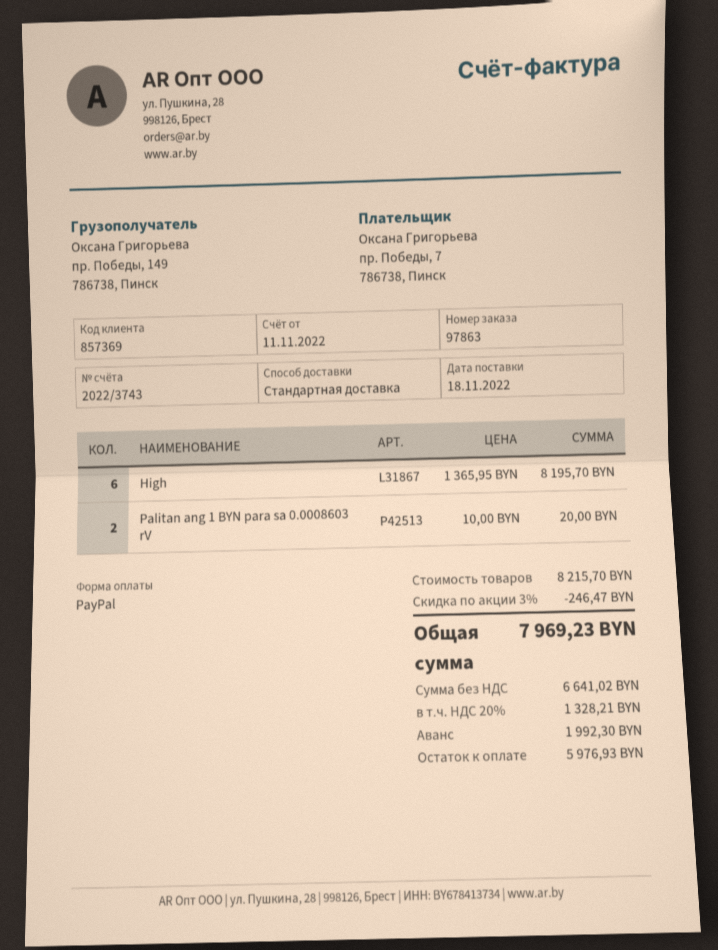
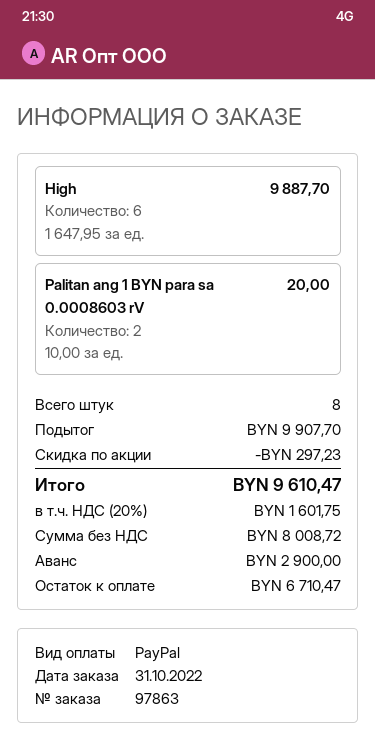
High: 6 x 1365.95 = 8195.70 -> 6 x 1647.95 = 9887.70
subtotal: 8215.70 -> 9907.70
discount: 246.47 -> 297.23
net: 6641.02 -> 8008.72
tax: 20% = 1328.21 -> 20% = 1601.75
total: 7969.23 -> 9610.47
deposit: 1992.30 -> 2900.00
balance: 5976.93 -> 6710.47

